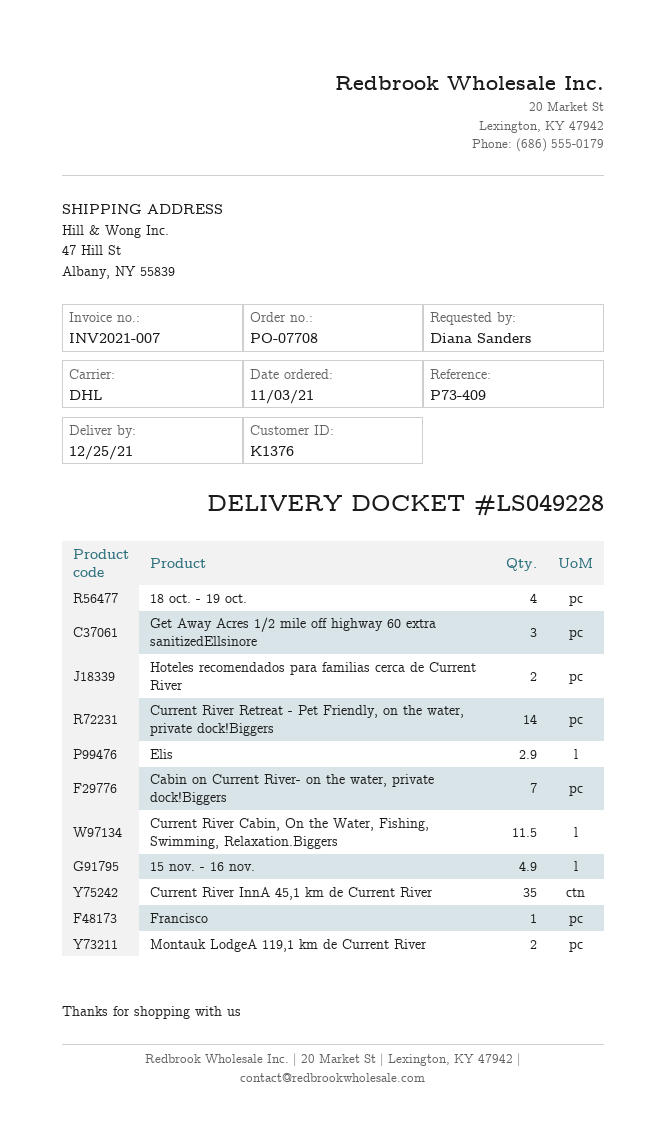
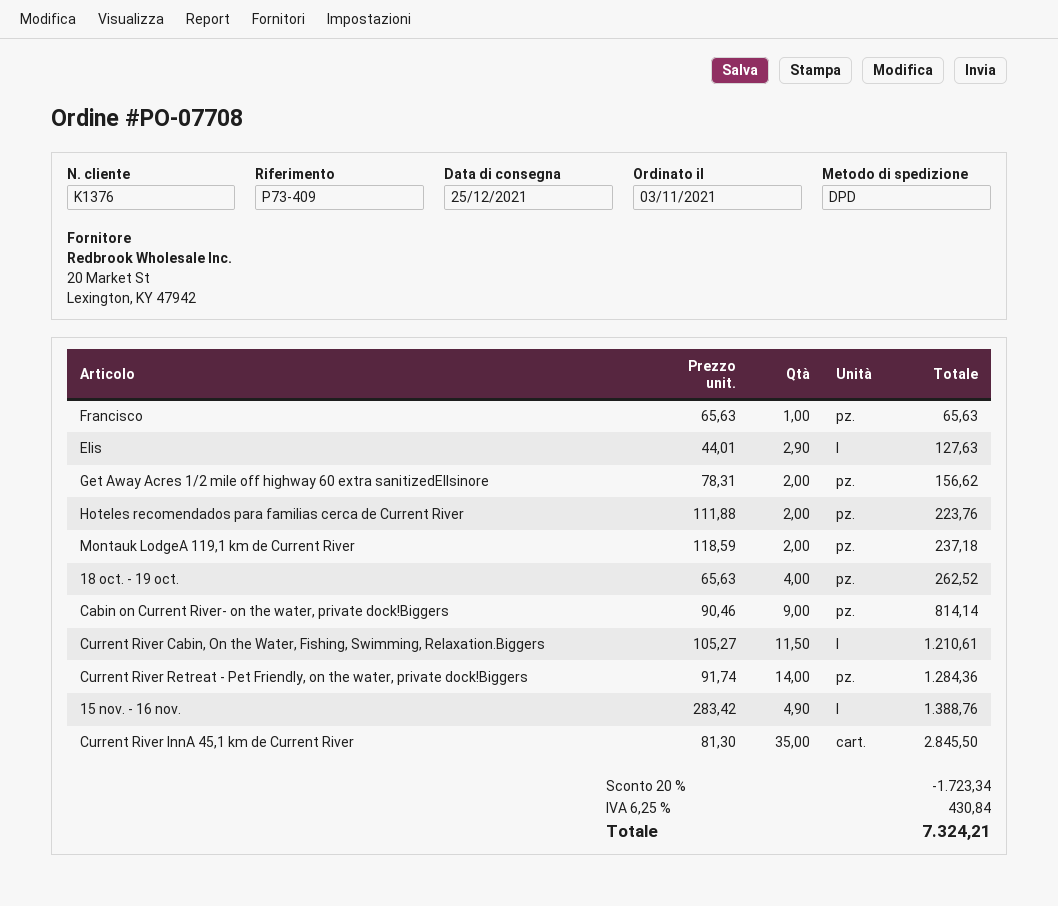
shipping method: DHL -> DPD
Get Away Acres 1/2 mile off highway 60 extra sanitizedEllsinore: 3 -> 2
Cabin on Current River- on the water, private dock!Biggers: 7 -> 9

